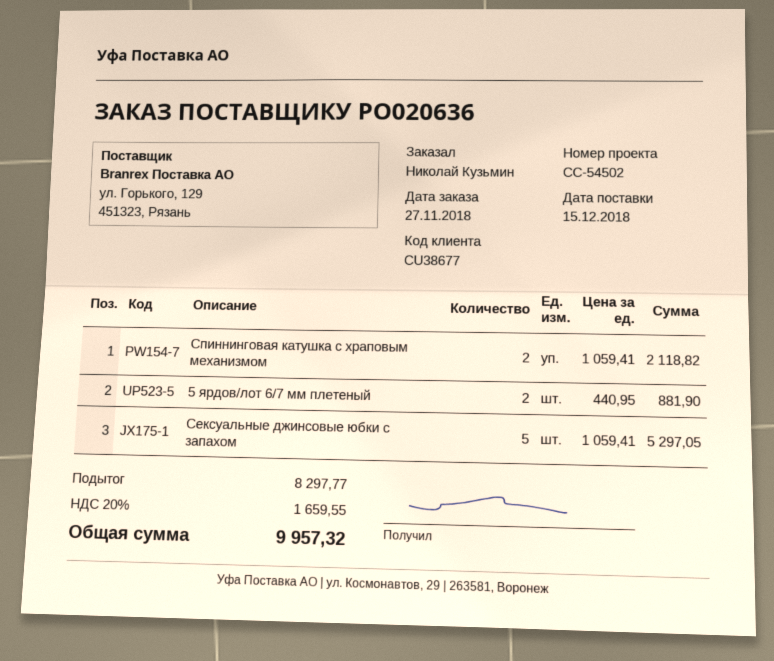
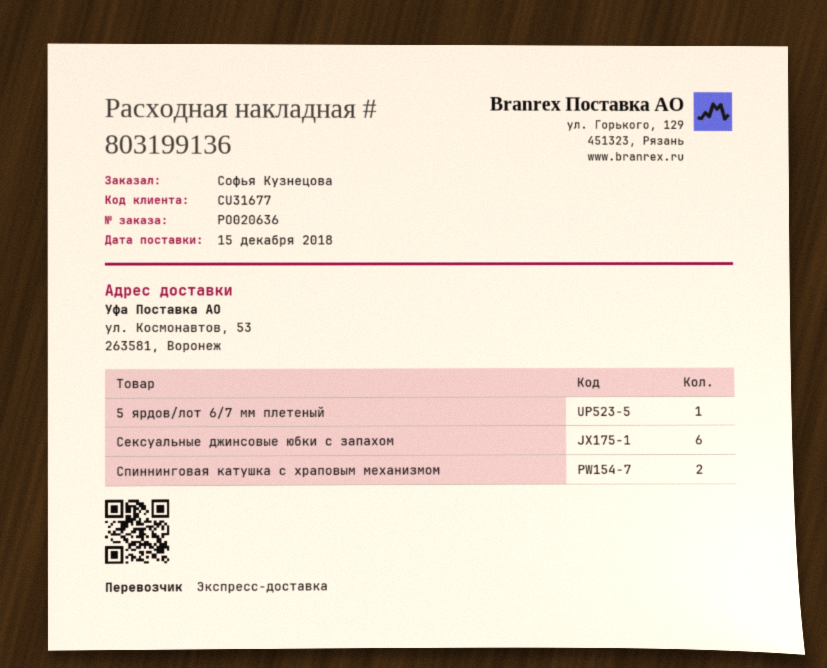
customer number: CU38677 -> CU31677
ordered by: Николай Кузьмин -> Софья Кузнецова
5 ярдов/лот 6/7 мм плетеный: 2 -> 1
Сексуальные джинсовые юбки с запахом: 5 -> 6

